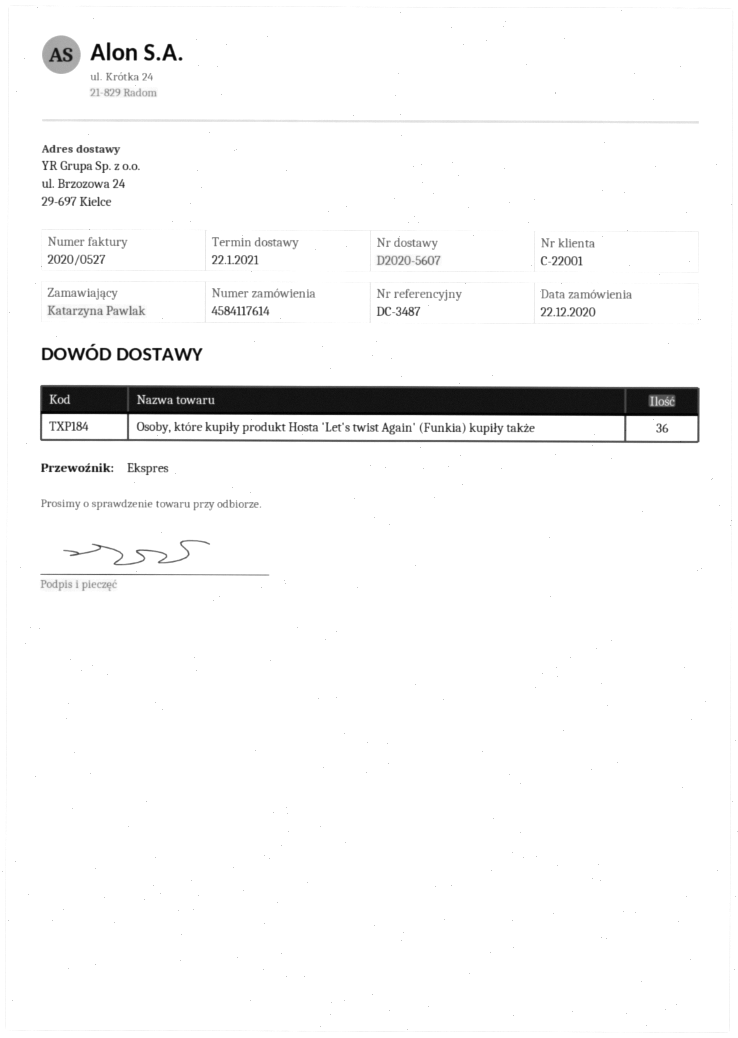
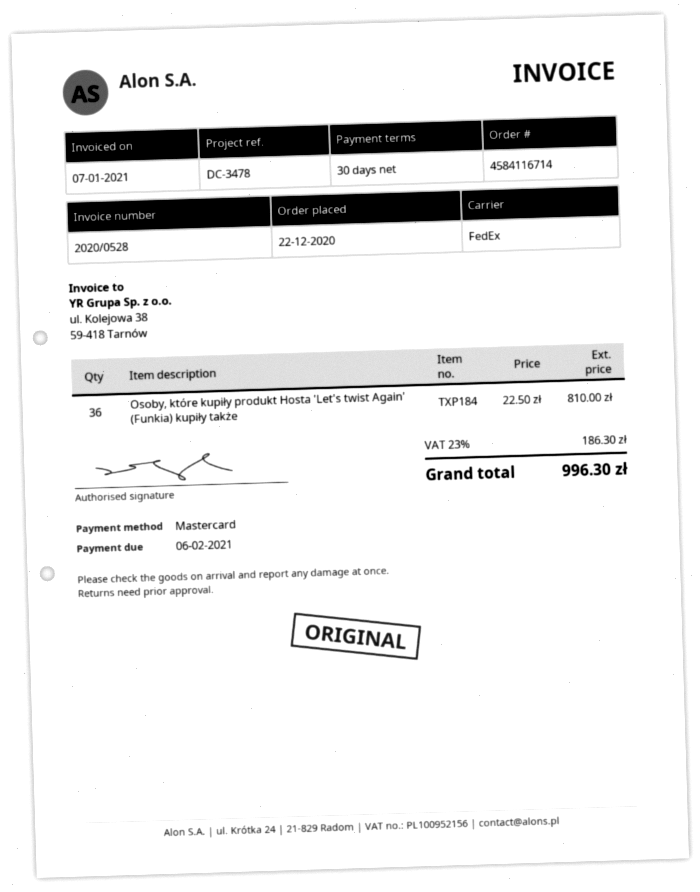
order number: 4584117614 -> 4584116714
invoice number: 2020/0527 -> 2020/0528
reference: DC-3487 -> DC-3478
shipping method: express -> FedEx

